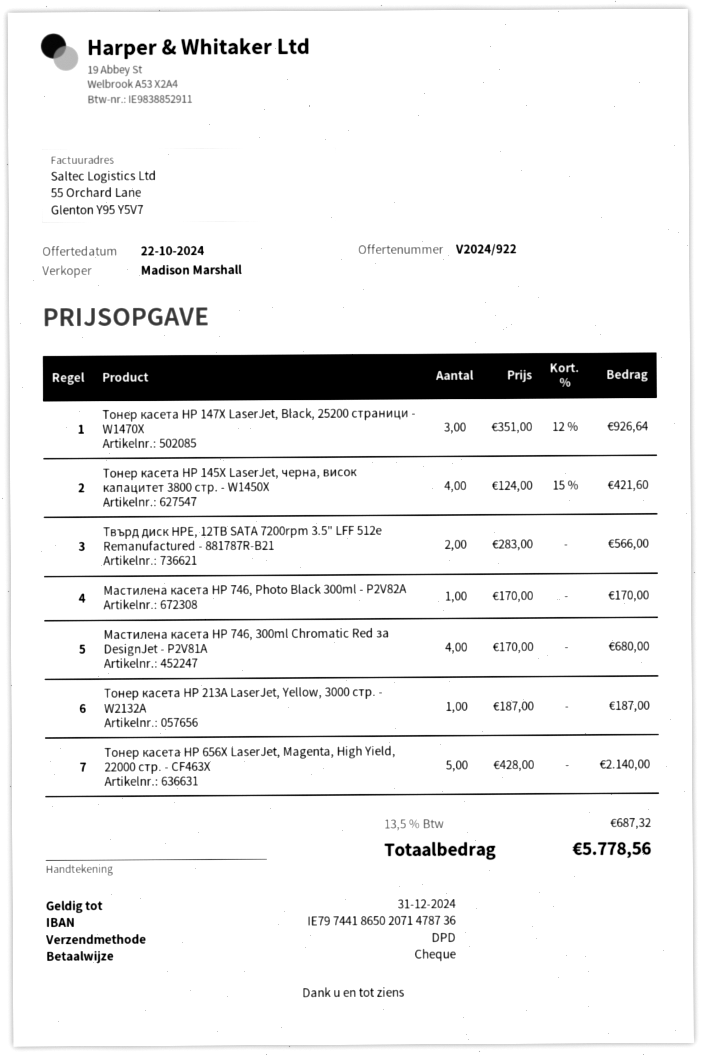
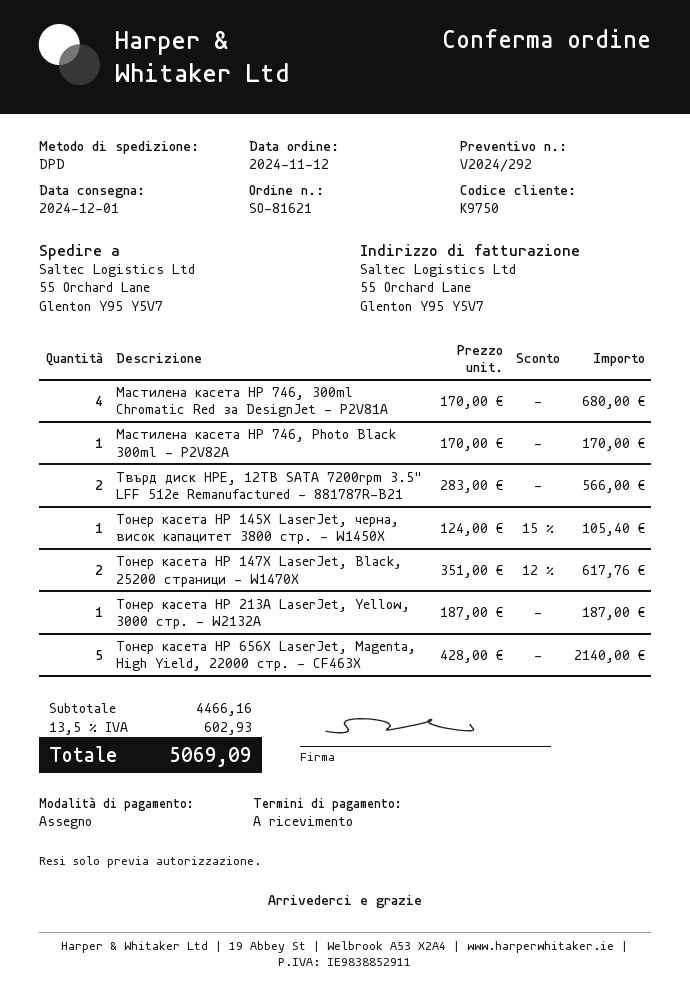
quote number: V2024/922 -> V2024/292
Тонер касета HP 147X LaserJet, Black, 25200 страници - W1470X: 3 x 351.00 - 12% = 926.64 -> 2 x 351.00 - 12% = 617.76
Тонер касета HP 145X LaserJet, черна, висок капацитет 3800 стр. - W1450X: 4 x 124.00 - 15% = 421.60 -> 1 x 124.00 - 15% = 105.40
tax: 13.5% = 687.32 -> 13.5% = 602.93
total: 5778.56 -> 5069.09

